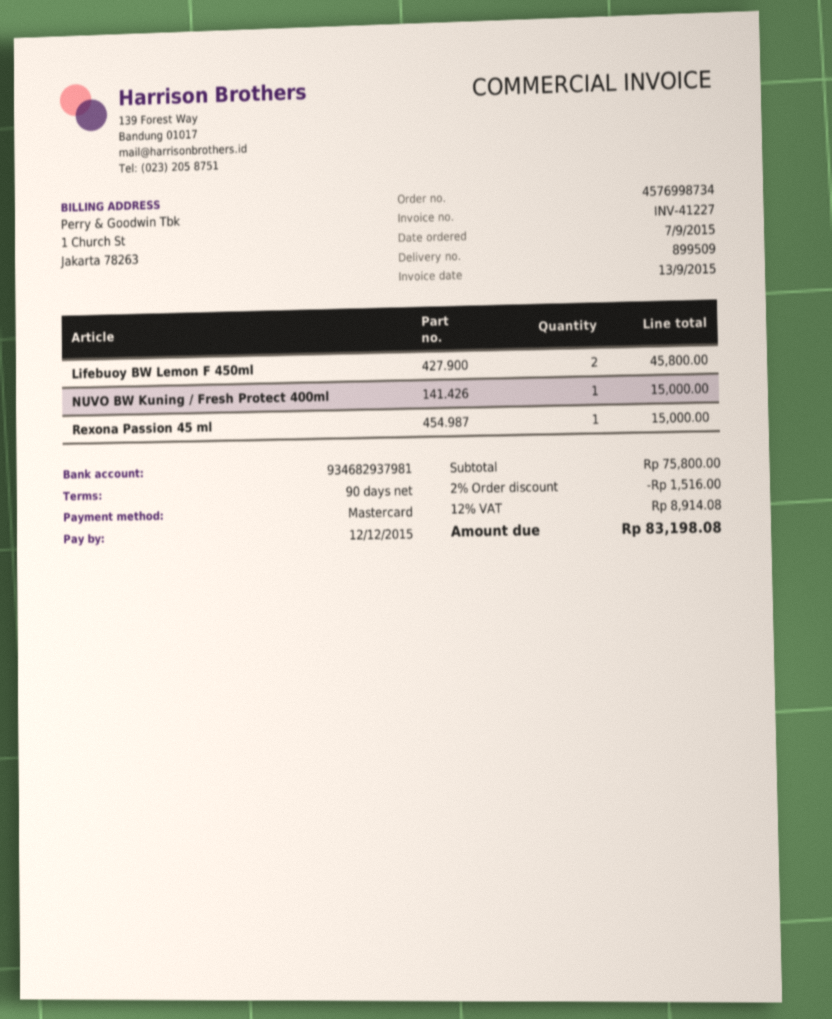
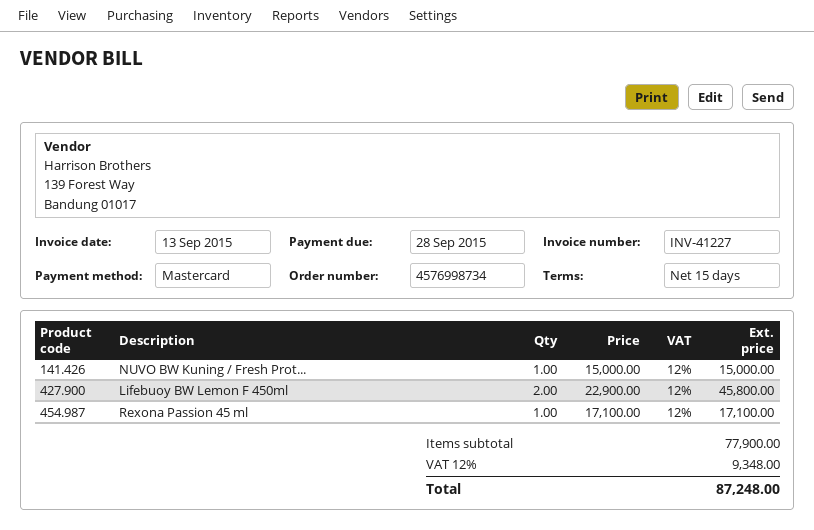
payment terms: 90 days -> 15 days
due date: 2015-12-12 -> 2015-09-28
Rexona Passion 45 ml: 1 for 15000.00 -> 1 for 17100.00
subtotal: 75800.00 -> 77900.00
discount: 2% = 1516.00 -> none
tax: 12% = 8914.08 -> 12% = 9348.00
total: 83198.08 -> 87248.00

